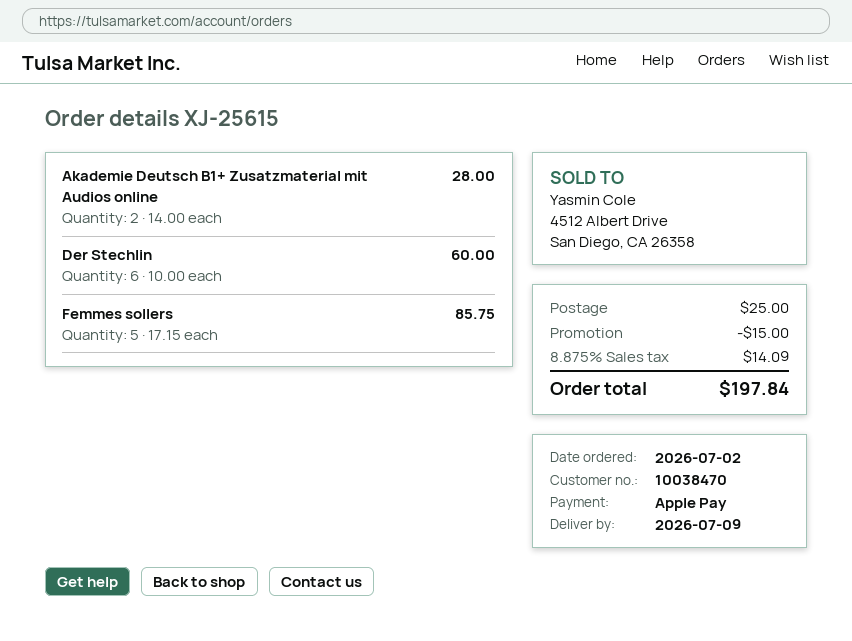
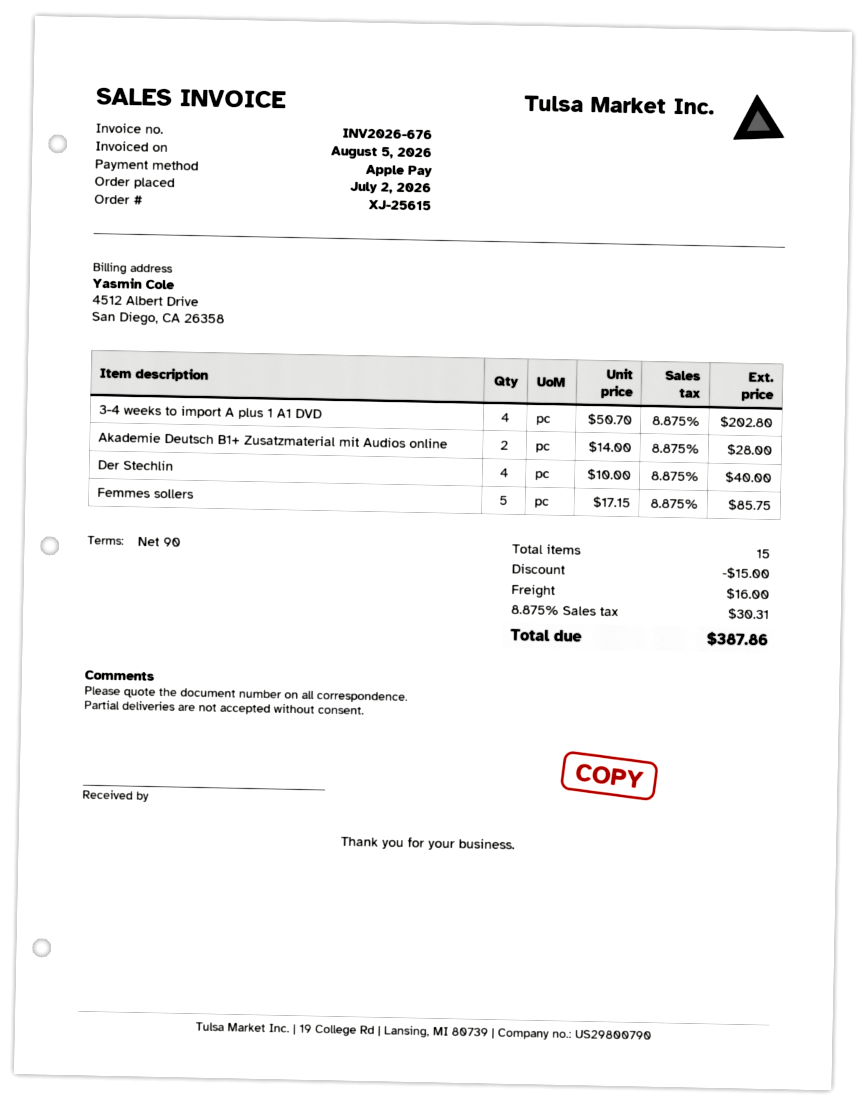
Der Stechlin: 6 x 10.00 = 60.00 -> 4 x 10.00 = 40.00
3-4 weeks to import A plus 1 A1 DVD: none -> 4 x 50.70 = 202.80
shipping: 25.00 -> 16.00
tax: 8.875% = 14.09 -> 8.875% = 30.31
total: 197.84 -> 387.86

